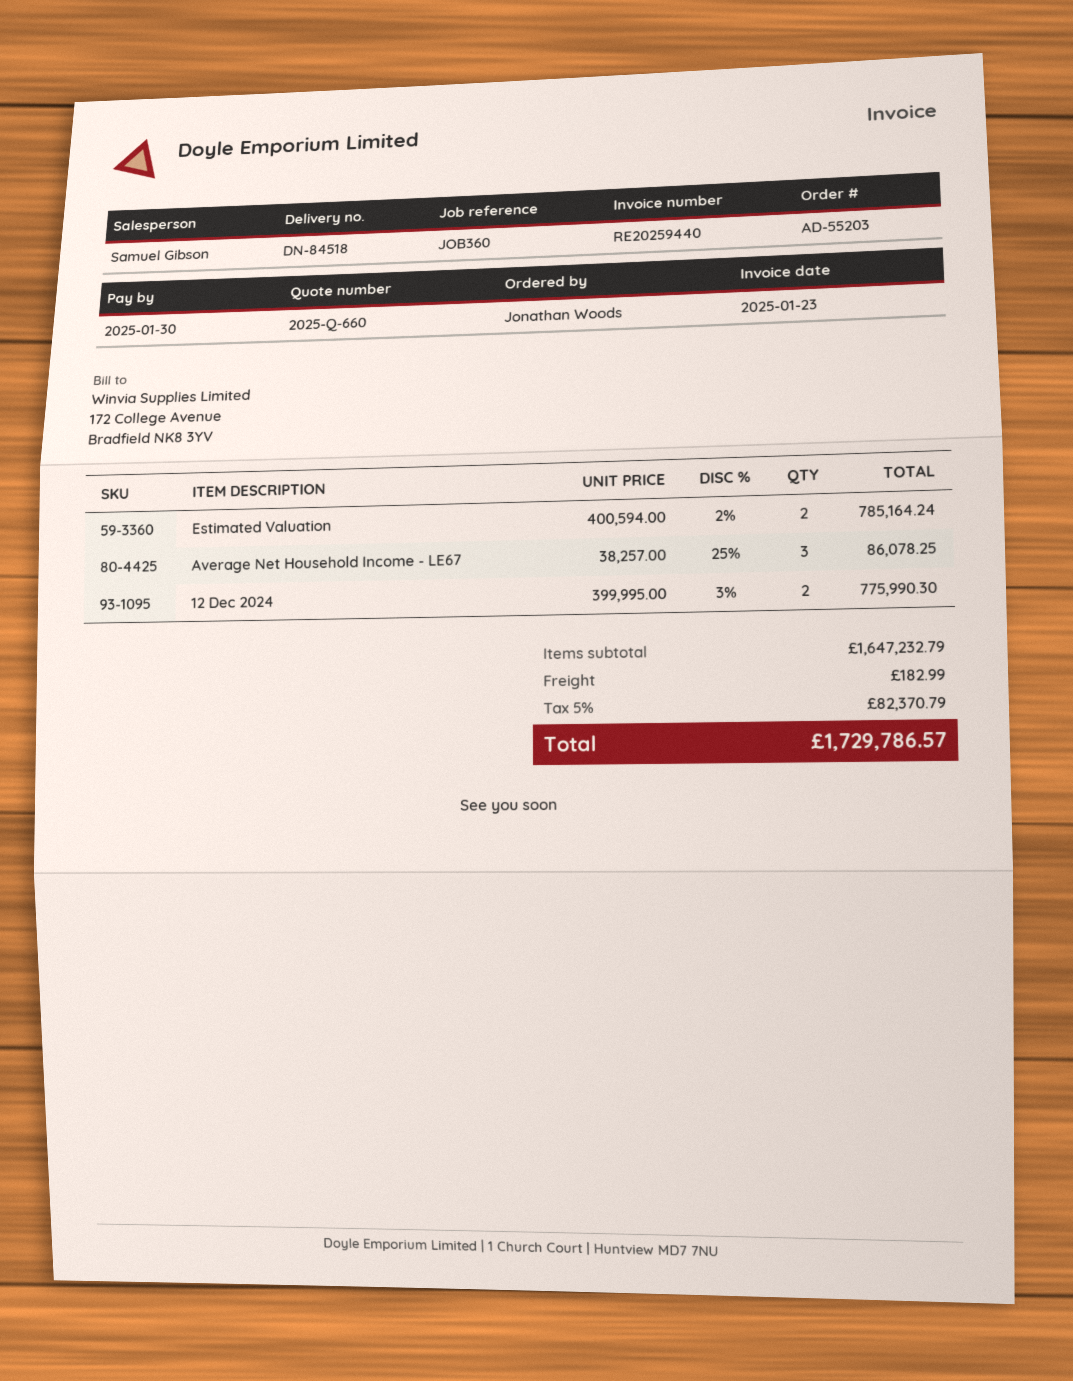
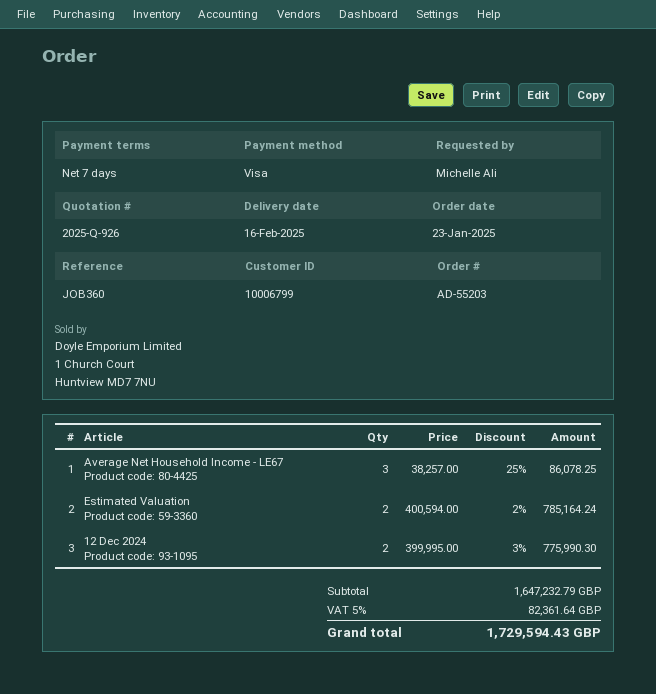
quote number: 2025-Q-660 -> 2025-Q-926
ordered by: Jonathan Woods -> Michelle Ali
shipping: 182.99 -> none
tax: 5% = 82370.79 -> 5% = 82361.64
total: 1729786.57 -> 1729594.43

